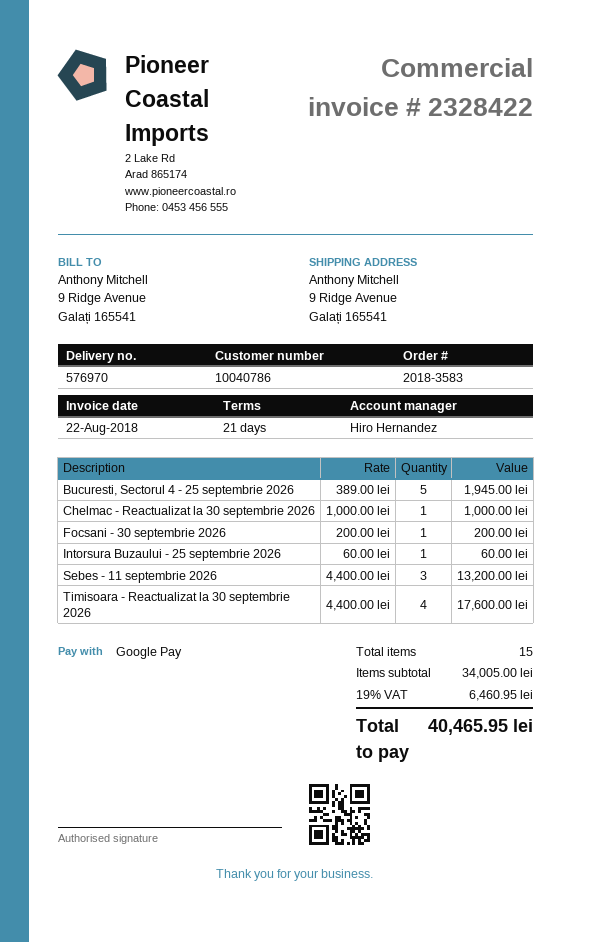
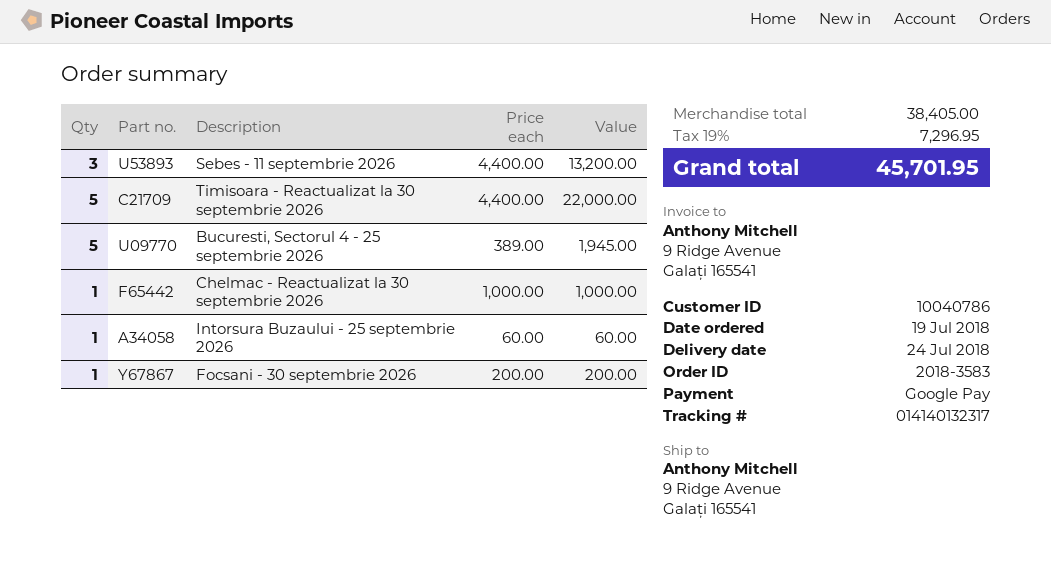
Timisoara - Reactualizat la 30 septembrie 2026: 4 x 4400.00 = 17600.00 -> 5 x 4400.00 = 22000.00
subtotal: 34005.00 -> 38405.00
tax: 19% = 6460.95 -> 19% = 7296.95
total: 40465.95 -> 45701.95

